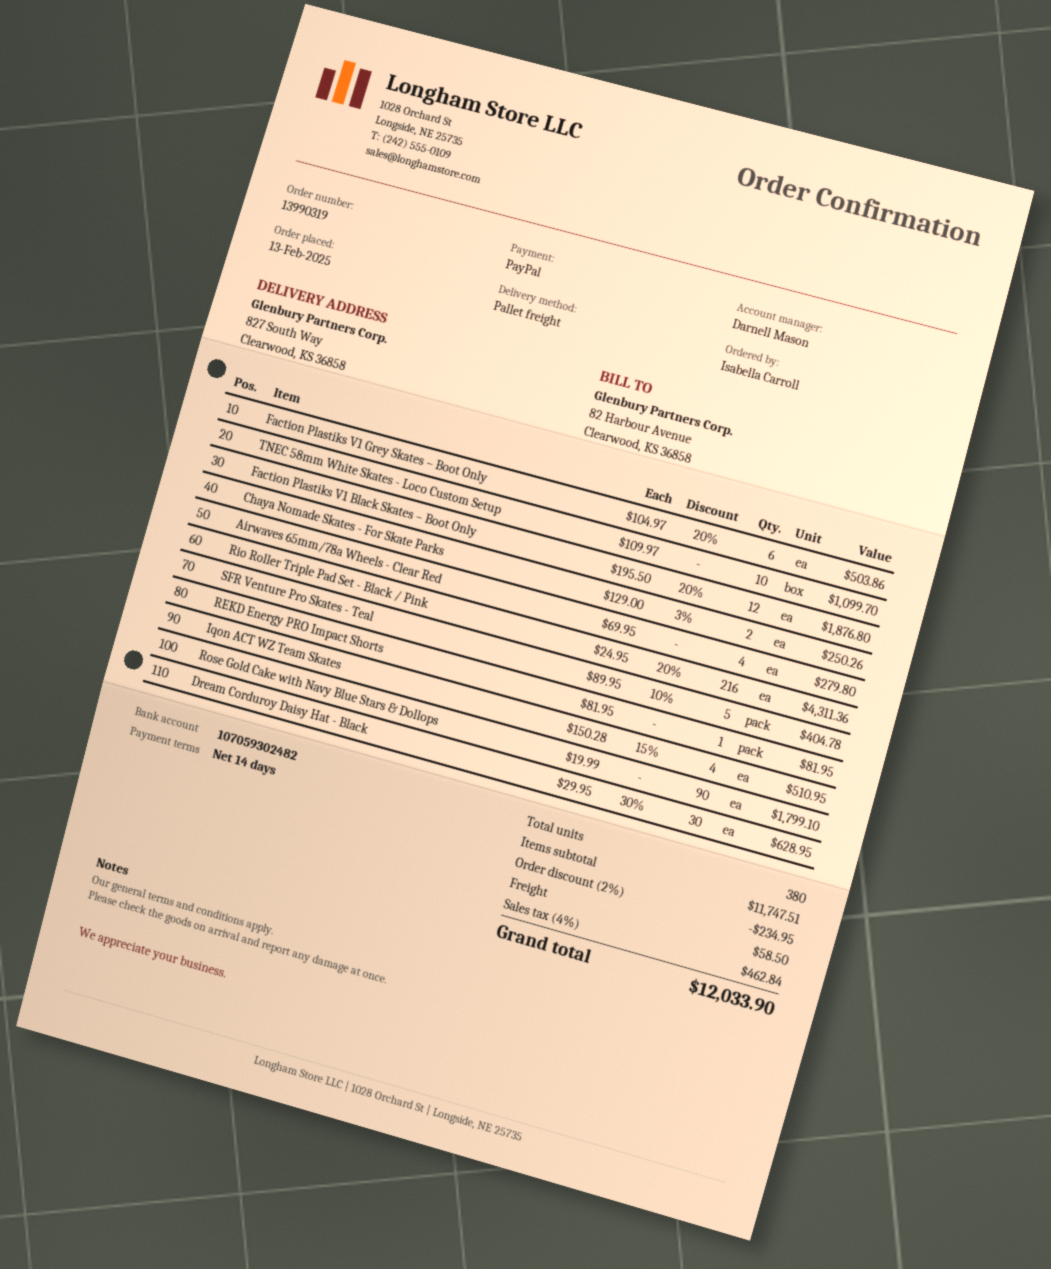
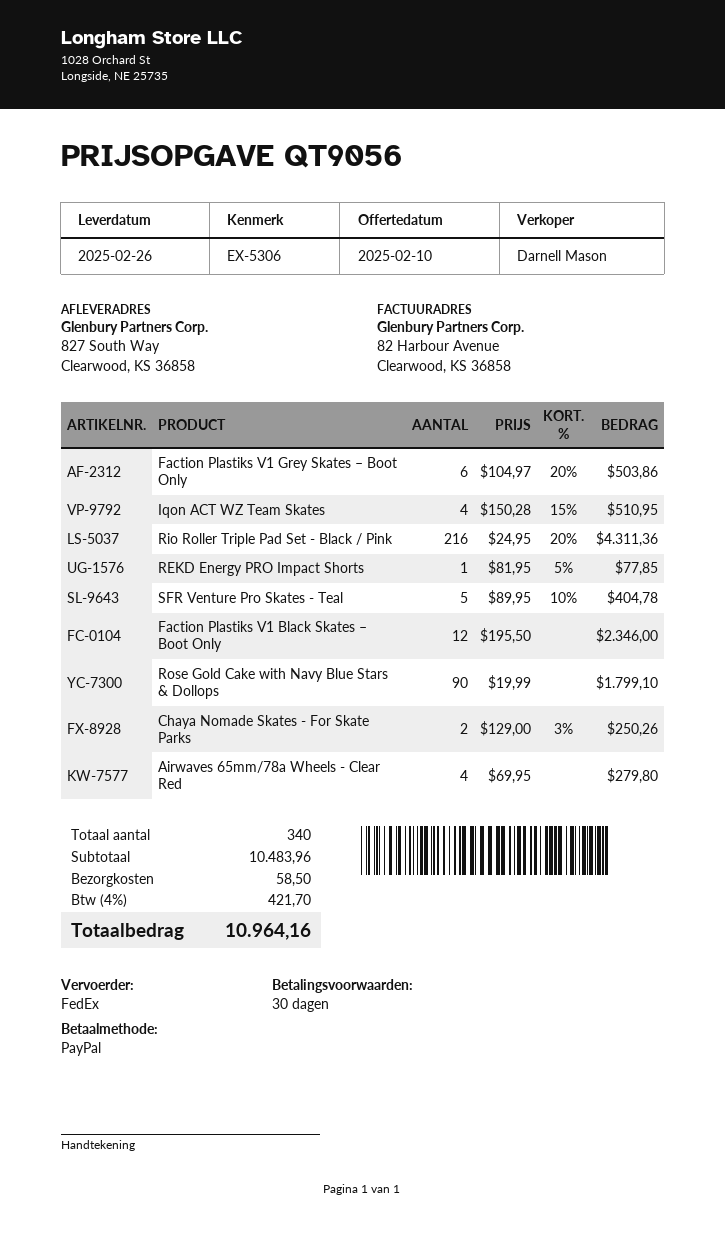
payment terms: 14 days -> 30 days
shipping method: pallet freight -> FedEx
TNEC 58mm White Skates - Loco Custom Setup: 10 x 109.97 = 1099.70 -> none
Faction Plastiks V1 Black Skates – Boot Only: 12 x 195.50 - 20% = 1876.80 -> 12 x 195.50 = 2346.00
REKD Energy PRO Impact Shorts: 1 x 81.95 = 81.95 -> 1 x 81.95 - 5% = 77.85
Dream Corduroy Daisy Hat - Black: 30 x 29.95 - 30% = 628.95 -> none
total quantity: 380 -> 340
subtotal: 11747.51 -> 10483.96
discount: 2% = 234.95 -> none
tax: 4% = 462.84 -> 4% = 421.70
total: 12033.90 -> 10964.16

